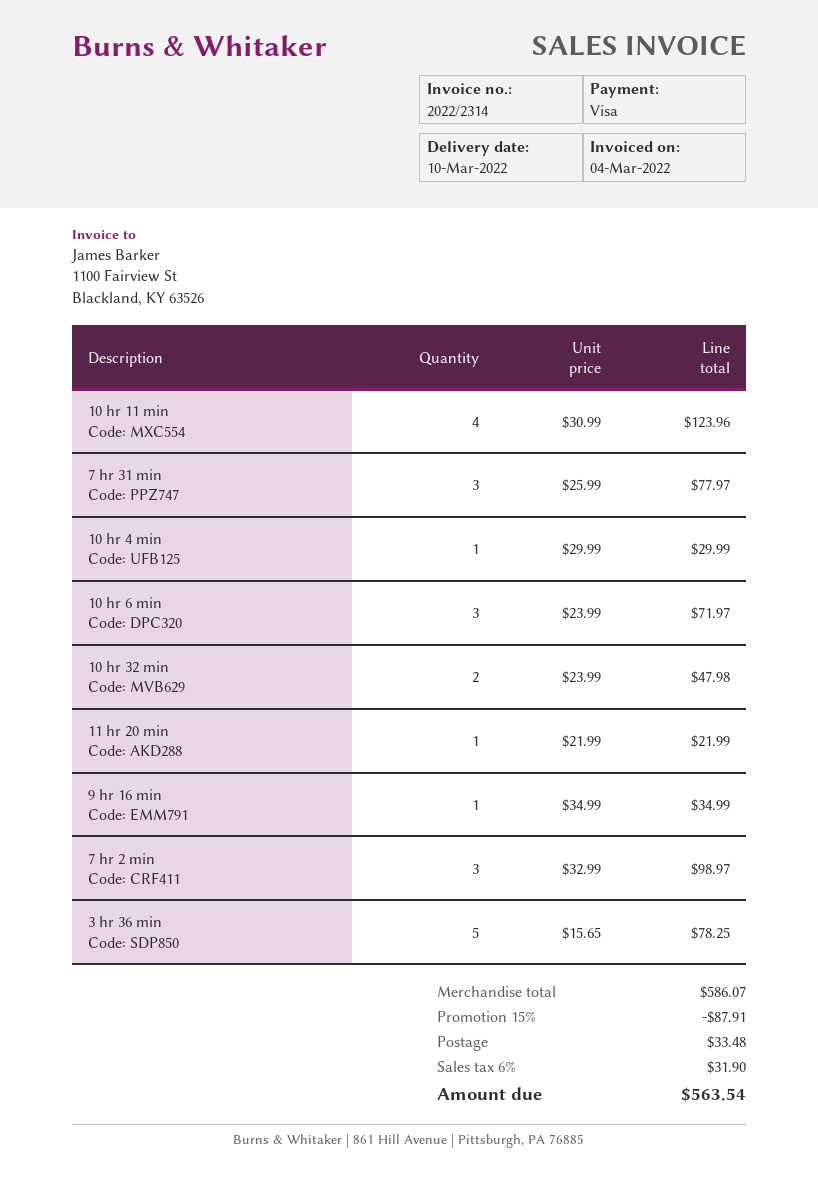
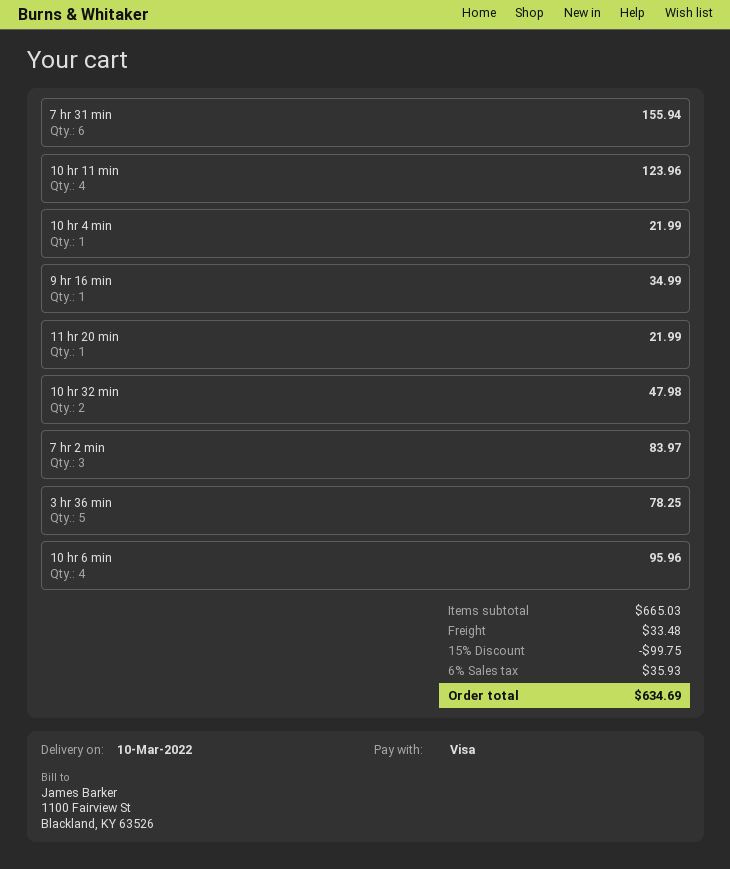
7 hr 31 min: 3 for 77.97 -> 6 for 155.94
10 hr 4 min: 1 for 29.99 -> 1 for 21.99
10 hr 6 min: 3 for 71.97 -> 4 for 95.96
7 hr 2 min: 3 for 98.97 -> 3 for 83.97
subtotal: 586.07 -> 665.03
discount: 15% = 87.91 -> 15% = 99.75
tax: 6% = 31.90 -> 6% = 35.93
total: 563.54 -> 634.69

